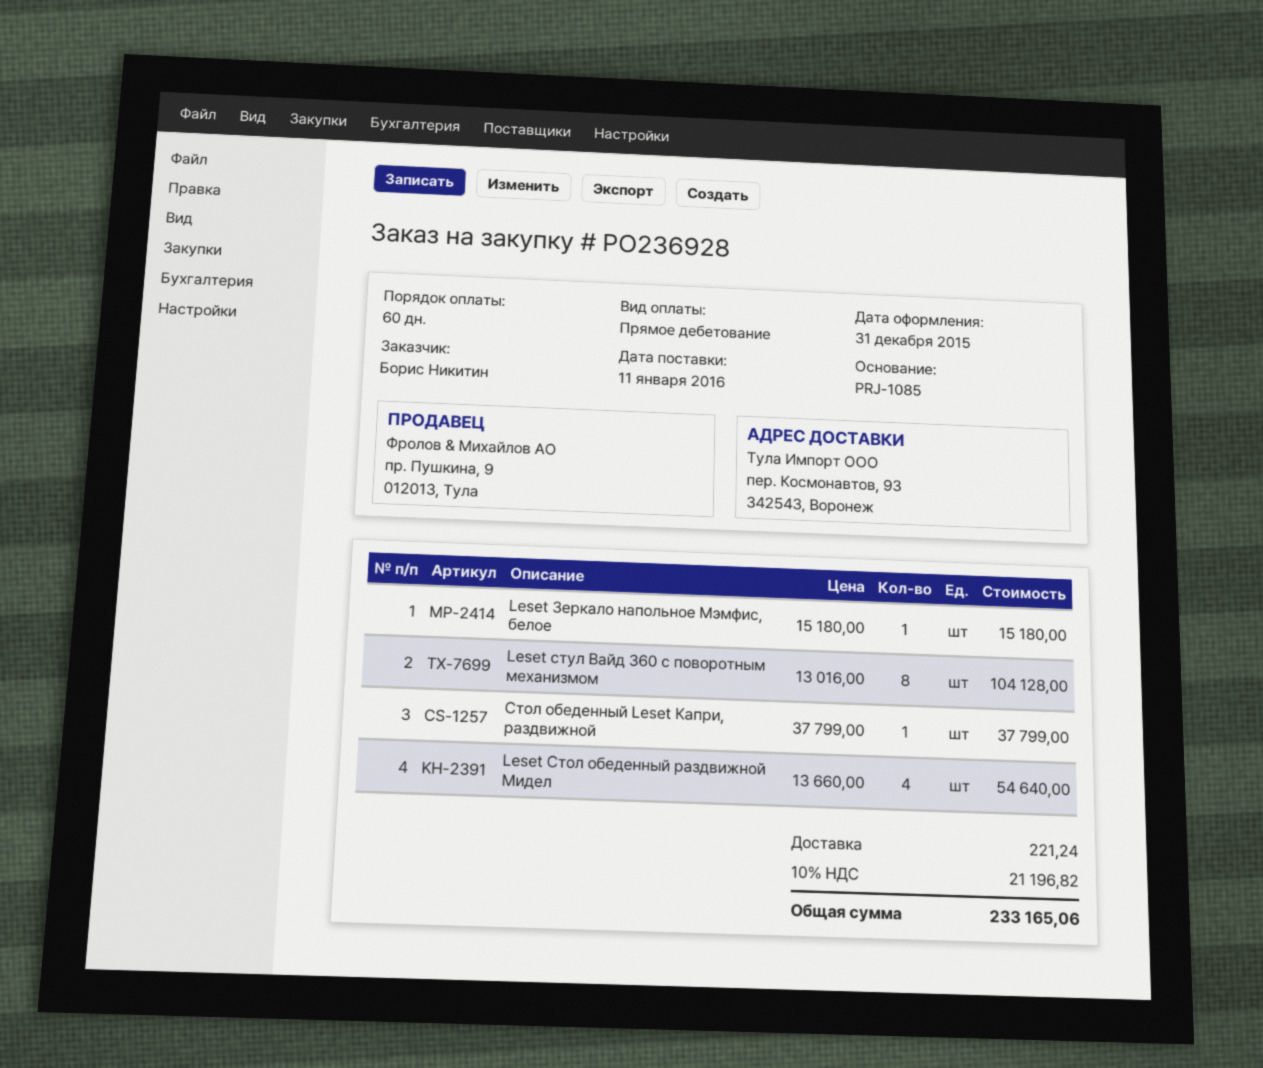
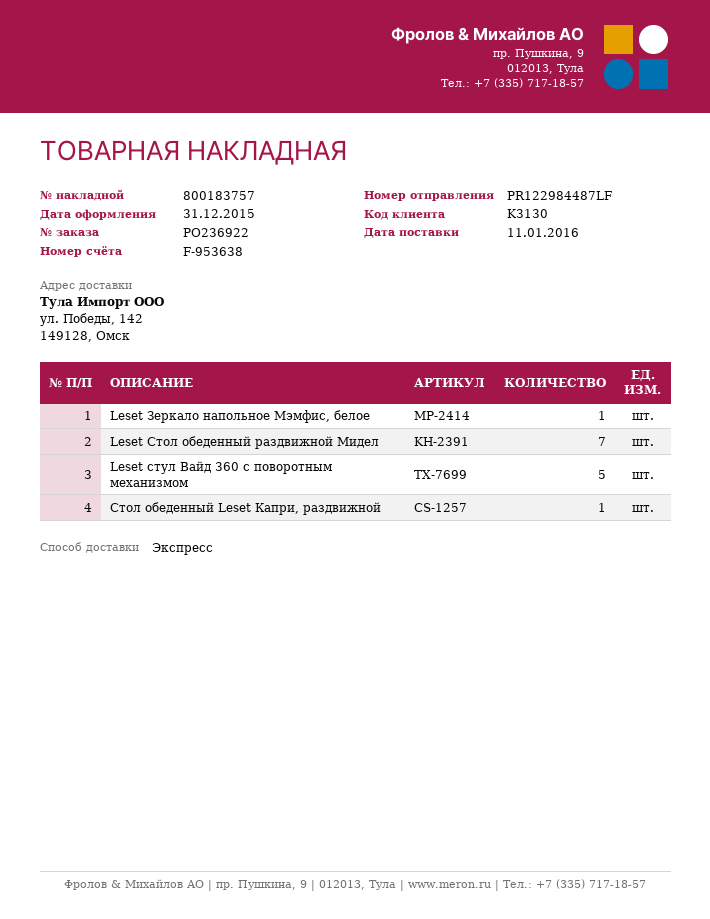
order number: PO236928 -> PO236922
ship to: пер. Космонавтов, 93, 342543, Воронеж -> ул. Победы, 142, 149128, Омск
Leset стул Вайд 360 с поворотным механизмом: 8 -> 5
Leset Стол обеденный раздвижной Мидел: 4 -> 7

